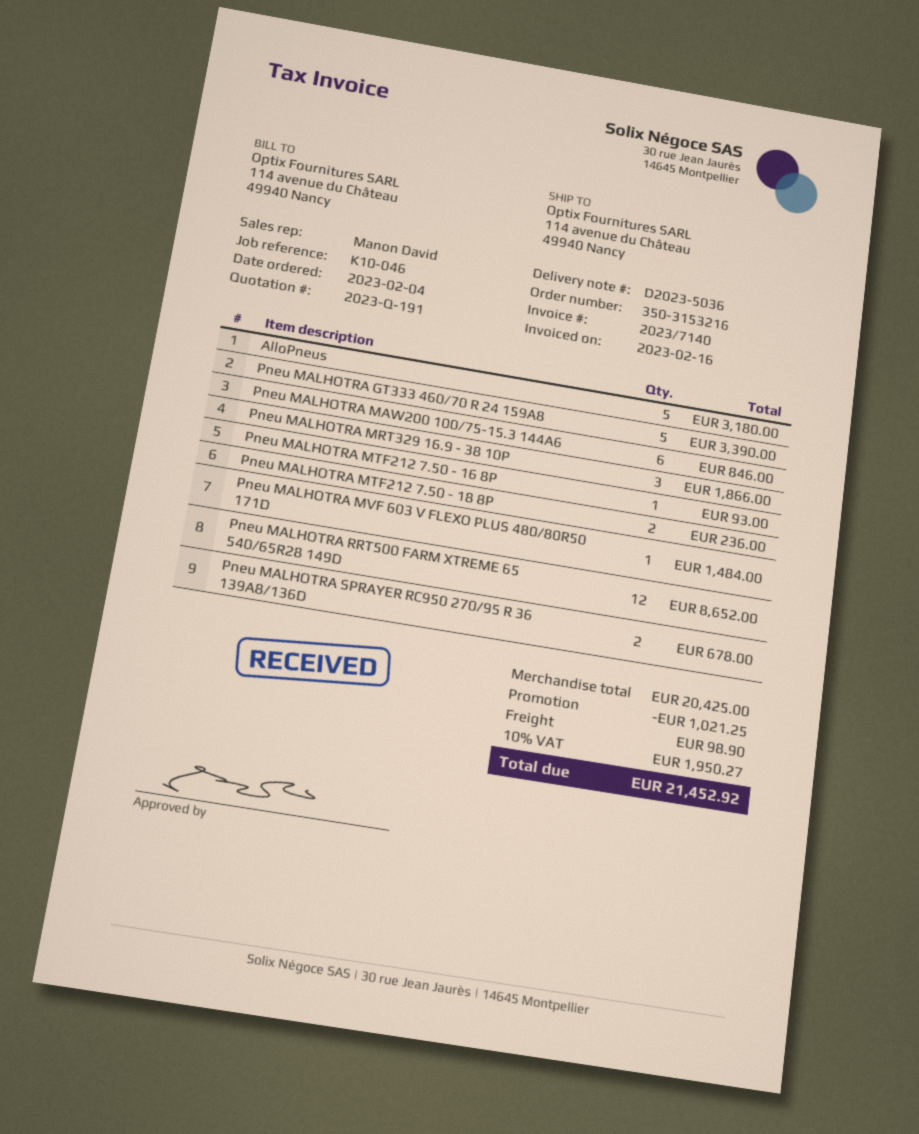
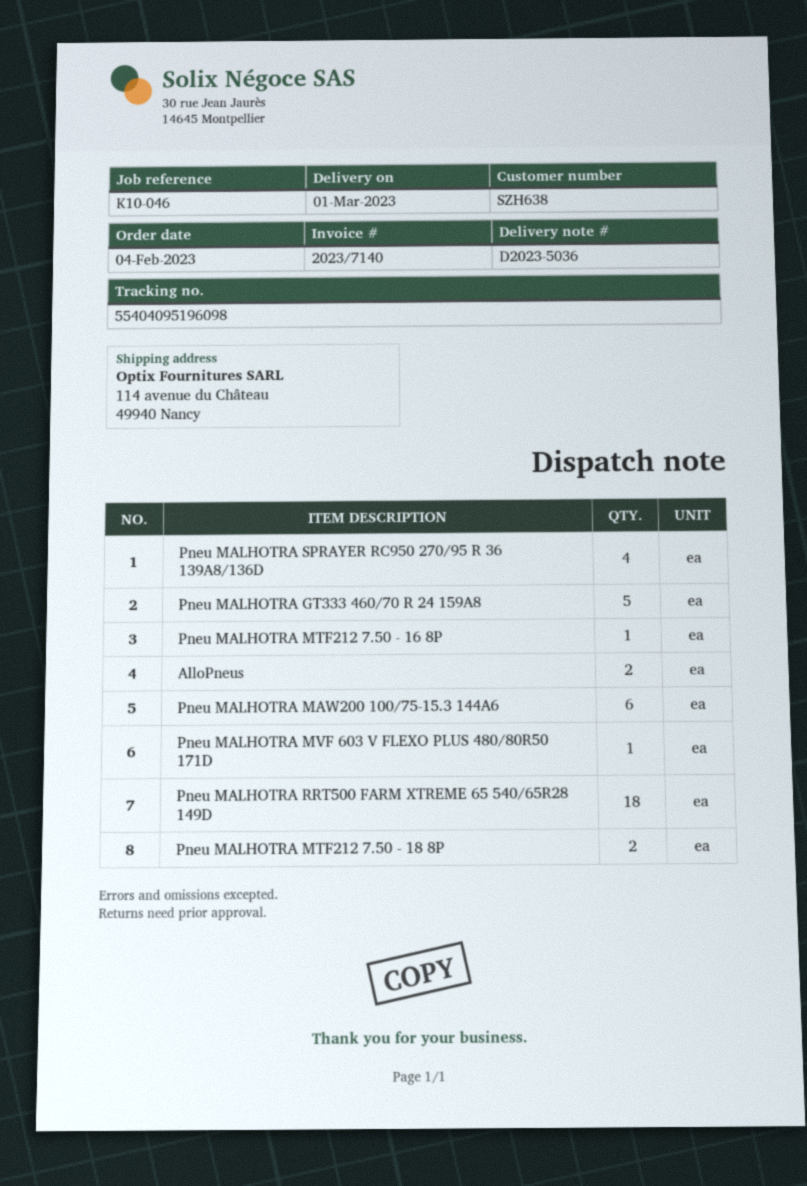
AlloPneus: 5 -> 2
Pneu MALHOTRA MRT329 16.9 - 38 10P: 3 -> none
Pneu MALHOTRA RRT500 FARM XTREME 65 540/65R28 149D: 12 -> 18
Pneu MALHOTRA SPRAYER RC950 270/95 R 36 139A8/136D: 2 -> 4

